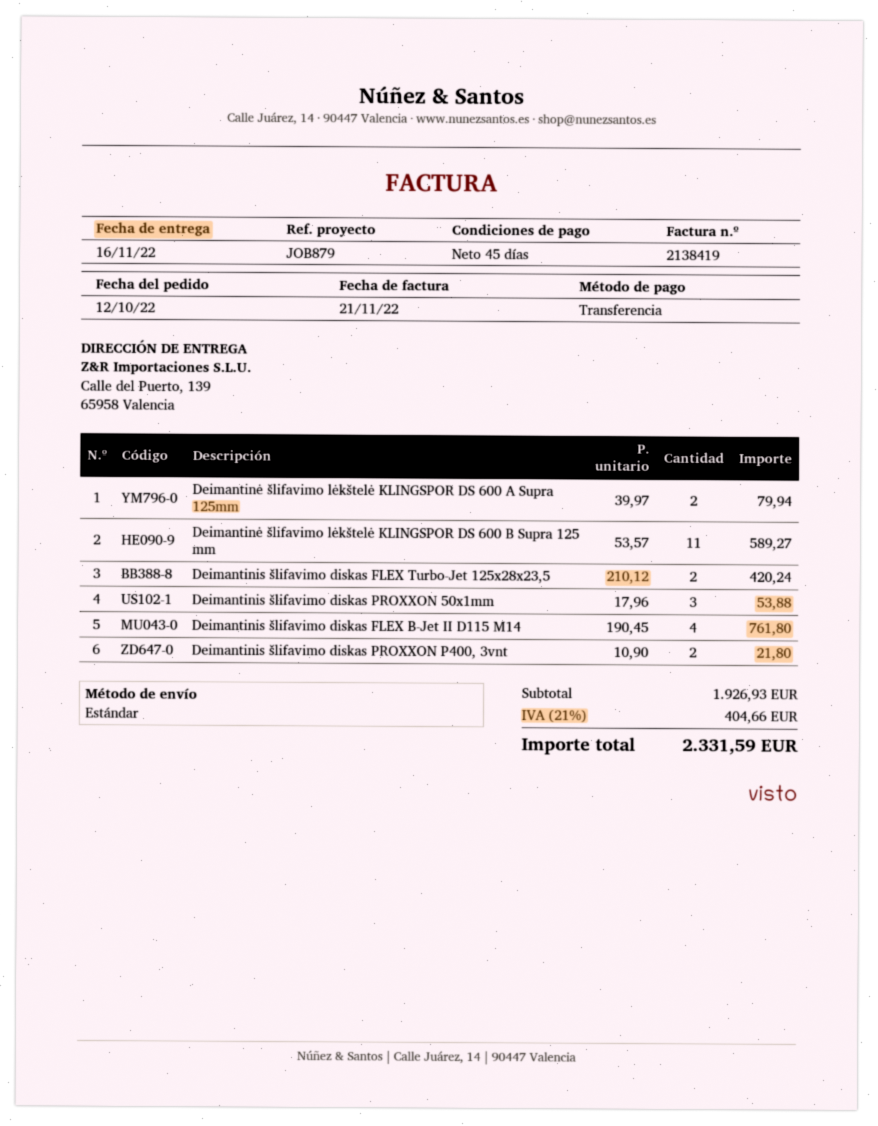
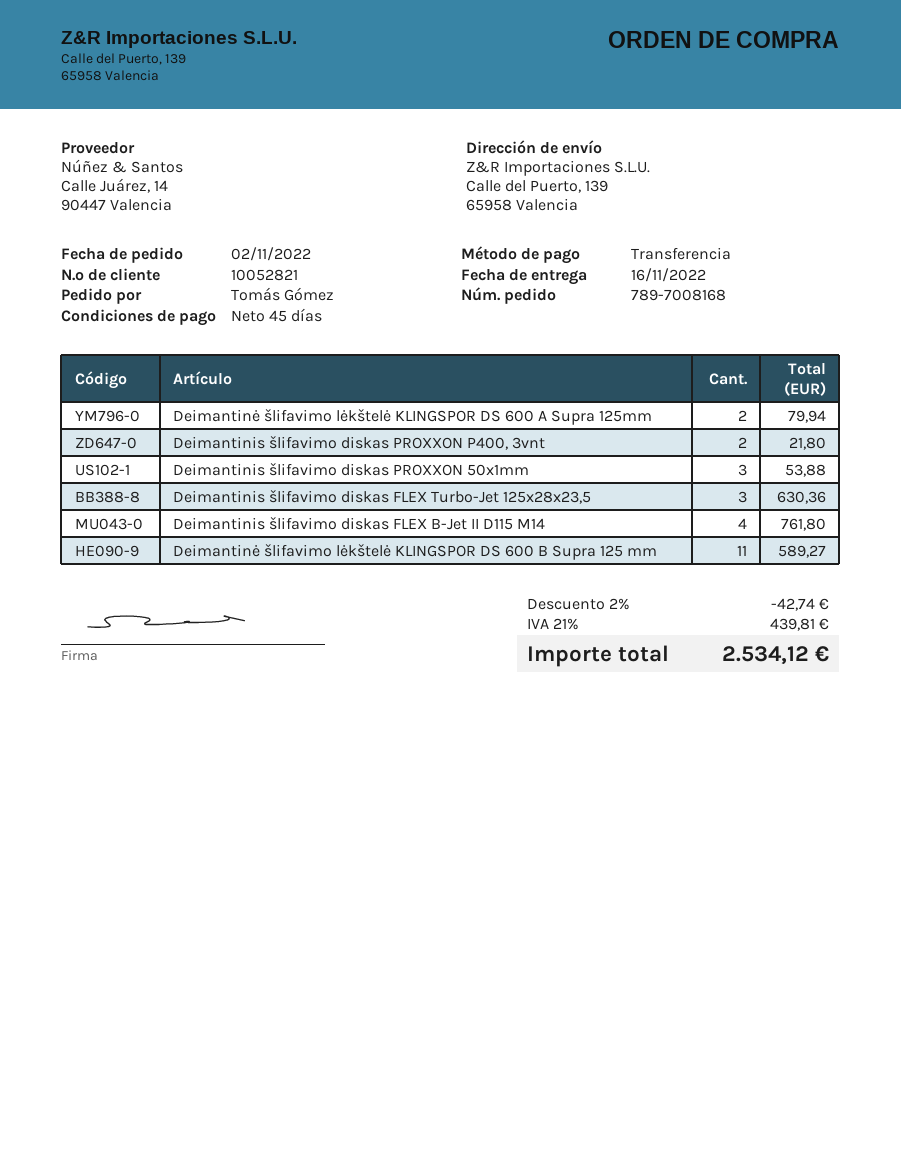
order date: 2022-10-12 -> 2022-11-02
Deimantinis šlifavimo diskas FLEX Turbo-Jet 125x28x23,5: 2 for 420.24 -> 3 for 630.36
discount: none -> 2% = 42.74
tax: 21% = 404.66 -> 21% = 439.81
total: 2331.59 -> 2534.12

